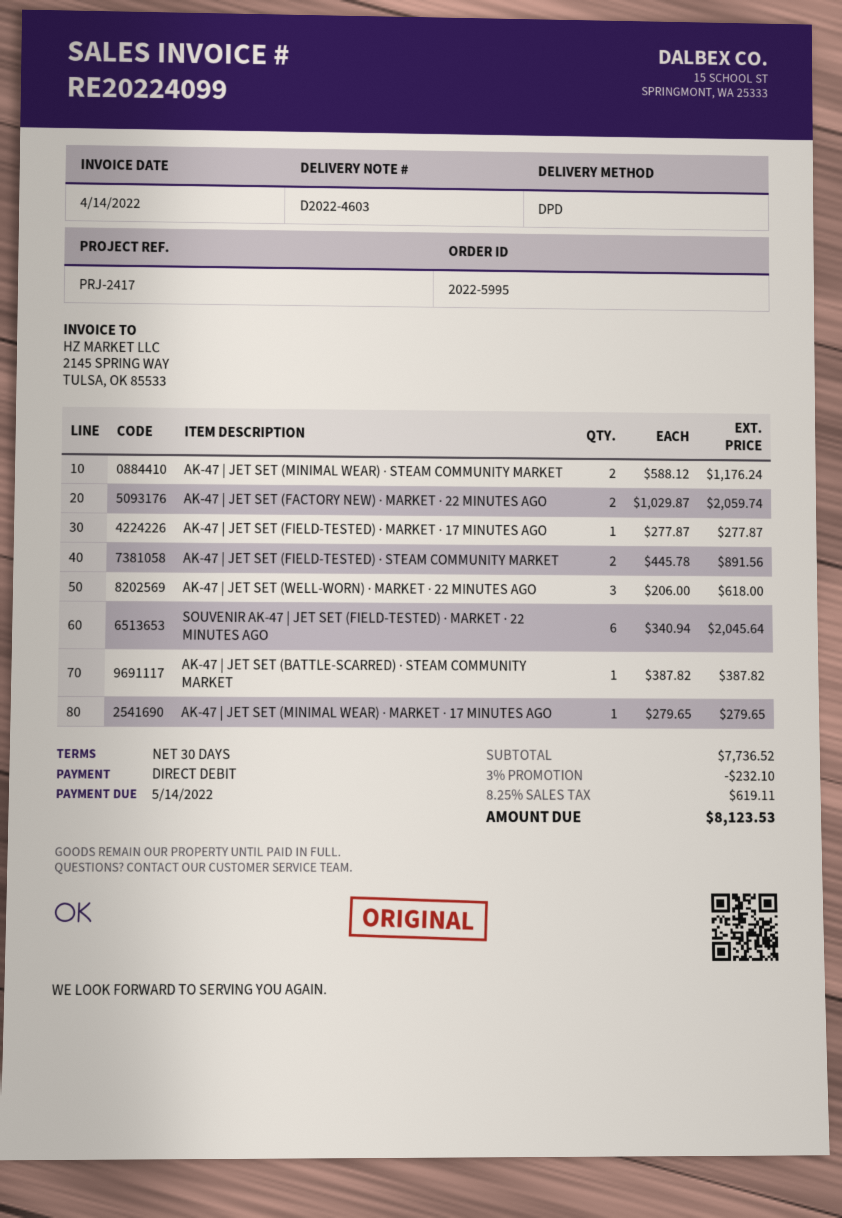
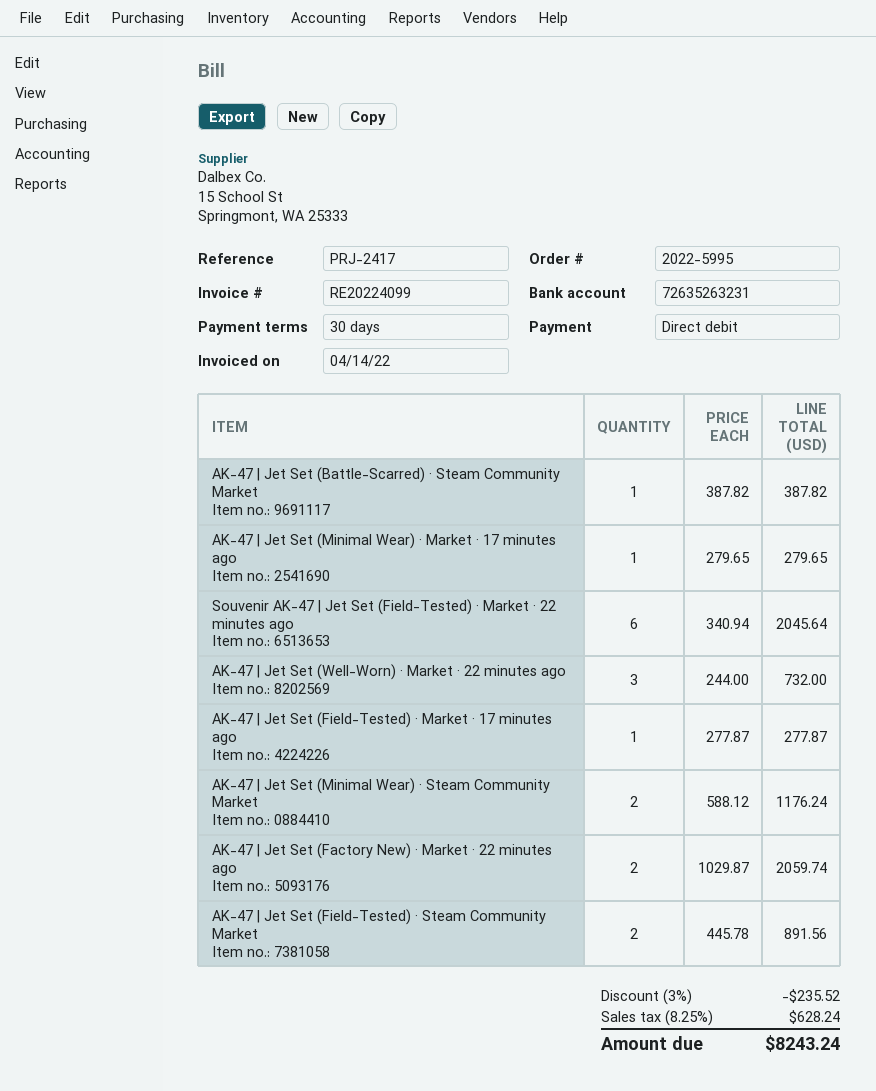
AK-47 | JET SET (WELL-WORN) · MARKET · 22 MINUTES AGO: 3 x 206.00 = 618.00 -> 3 x 244.00 = 732.00
discount: 3% = 232.10 -> 3% = 235.52
tax: 8.25% = 619.11 -> 8.25% = 628.24
total: 8123.53 -> 8243.24

